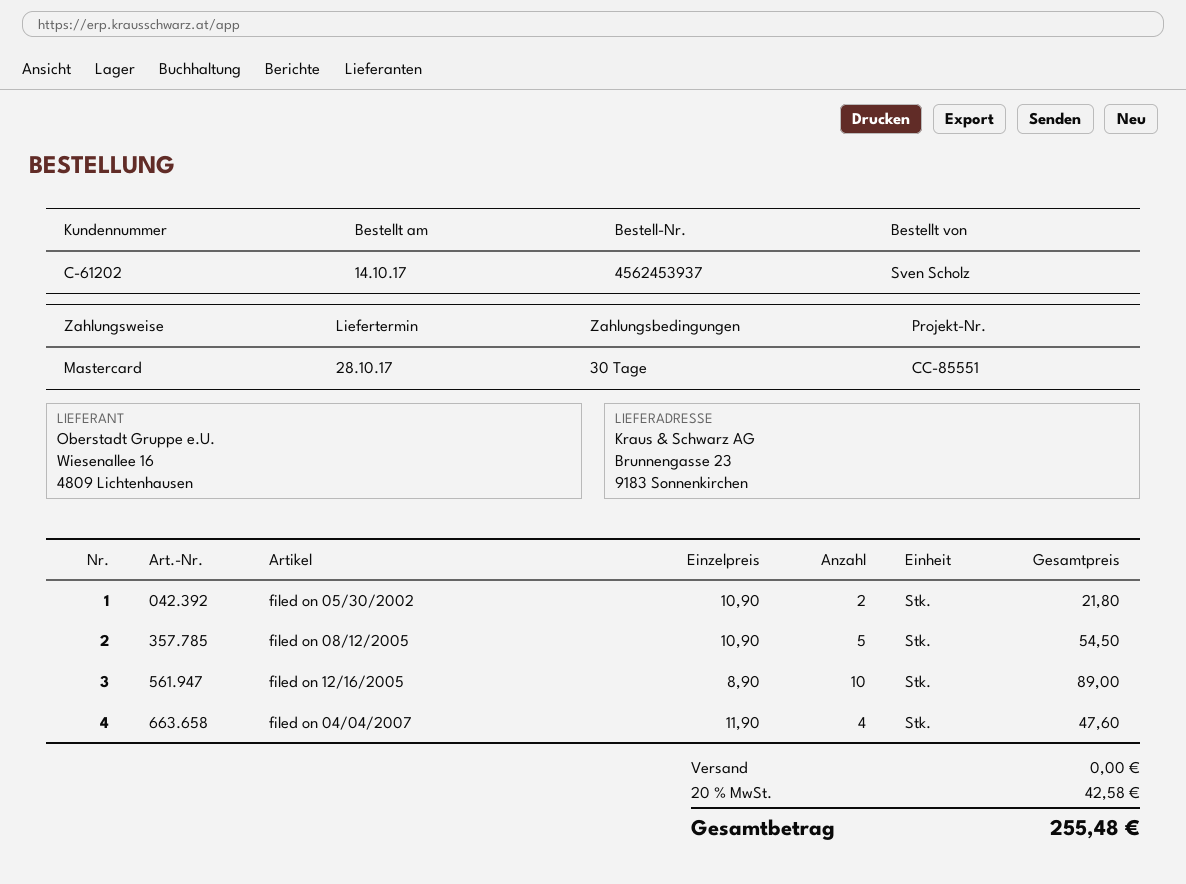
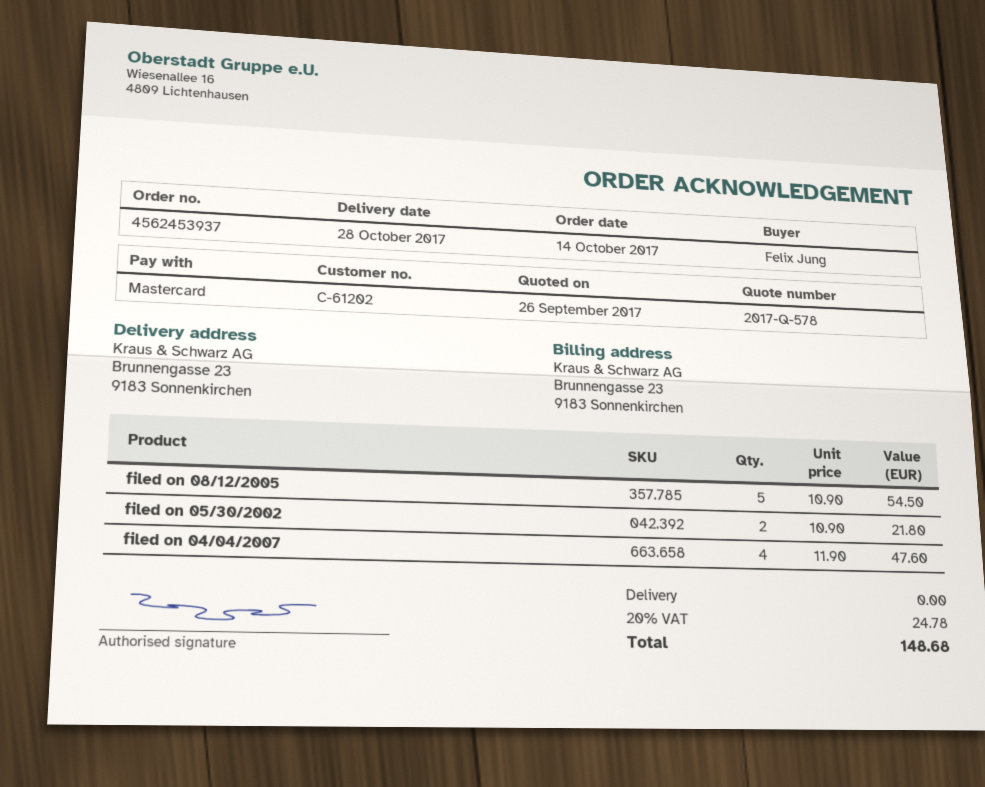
ordered by: Sven Scholz -> Felix Jung
filed on 12/16/2005: 10 x 8.90 = 89.00 -> none
tax: 20% = 42.58 -> 20% = 24.78
total: 255.48 -> 148.68

